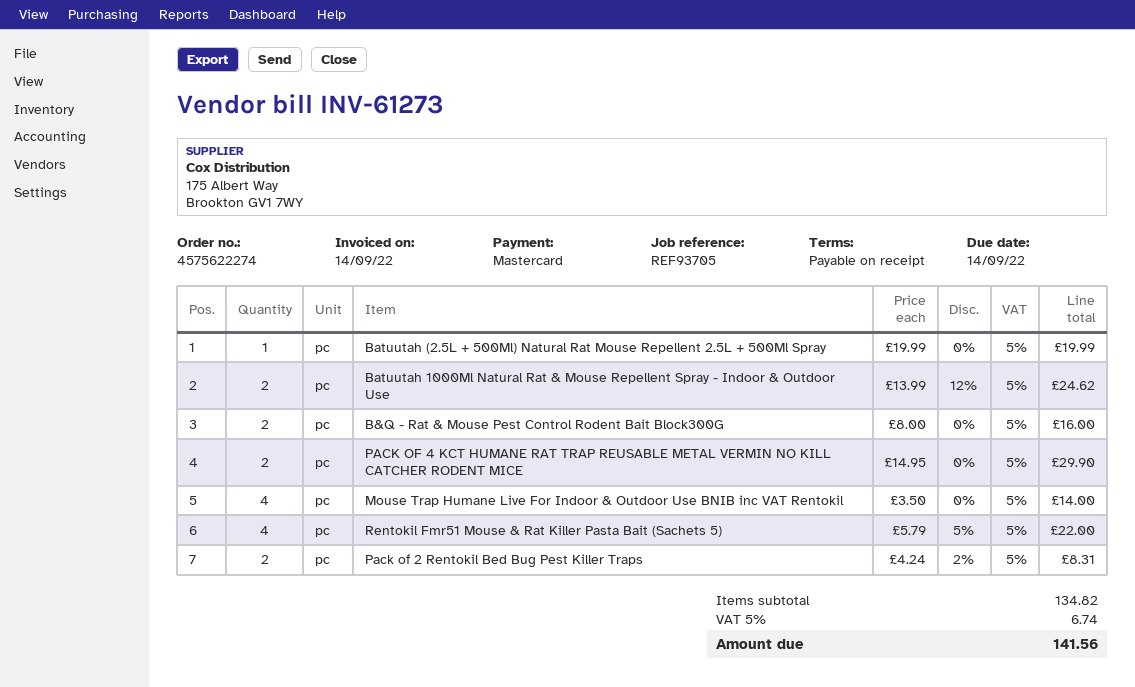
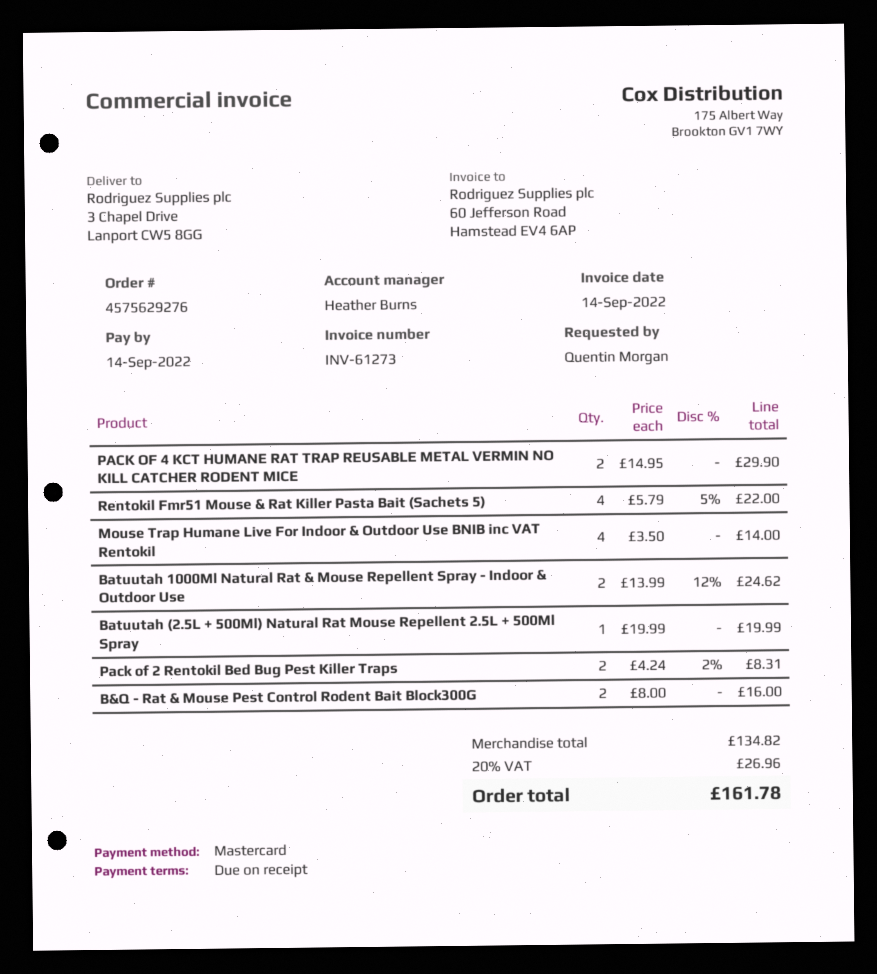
order number: 4575622274 -> 4575629276
tax: 5% = 6.74 -> 20% = 26.96
total: 141.56 -> 161.78

